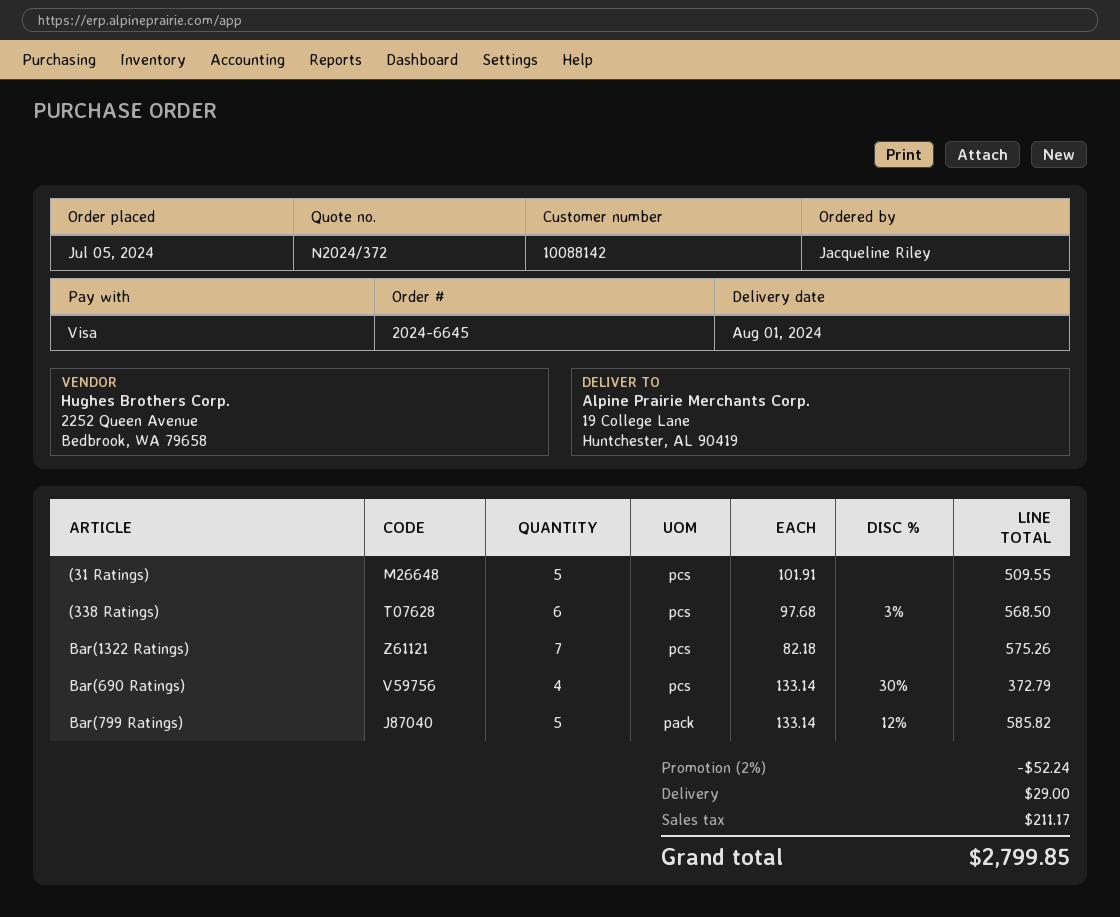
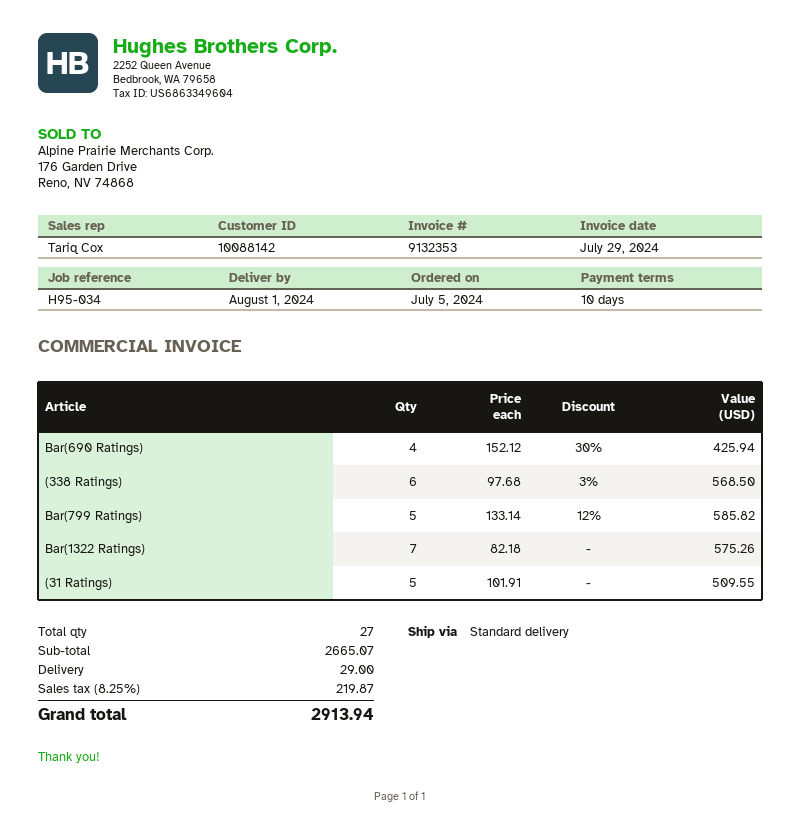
Bar(690 Ratings): 4 x 133.14 - 30% = 372.79 -> 4 x 152.12 - 30% = 425.94
discount: 2% = 52.24 -> none
tax: 211.17 -> 219.87
total: 2799.85 -> 2913.94

